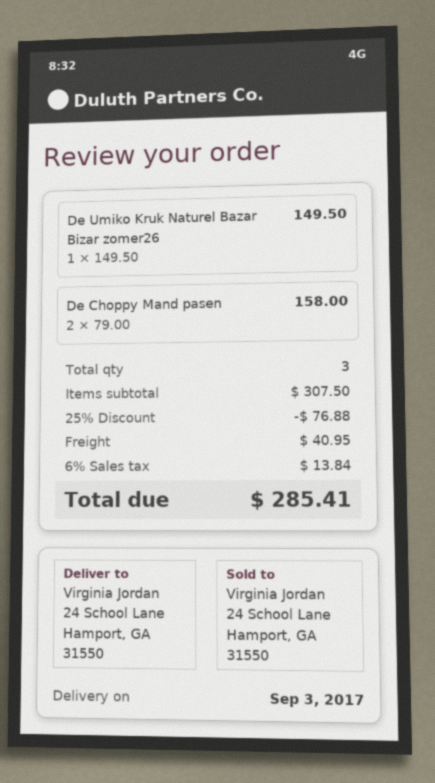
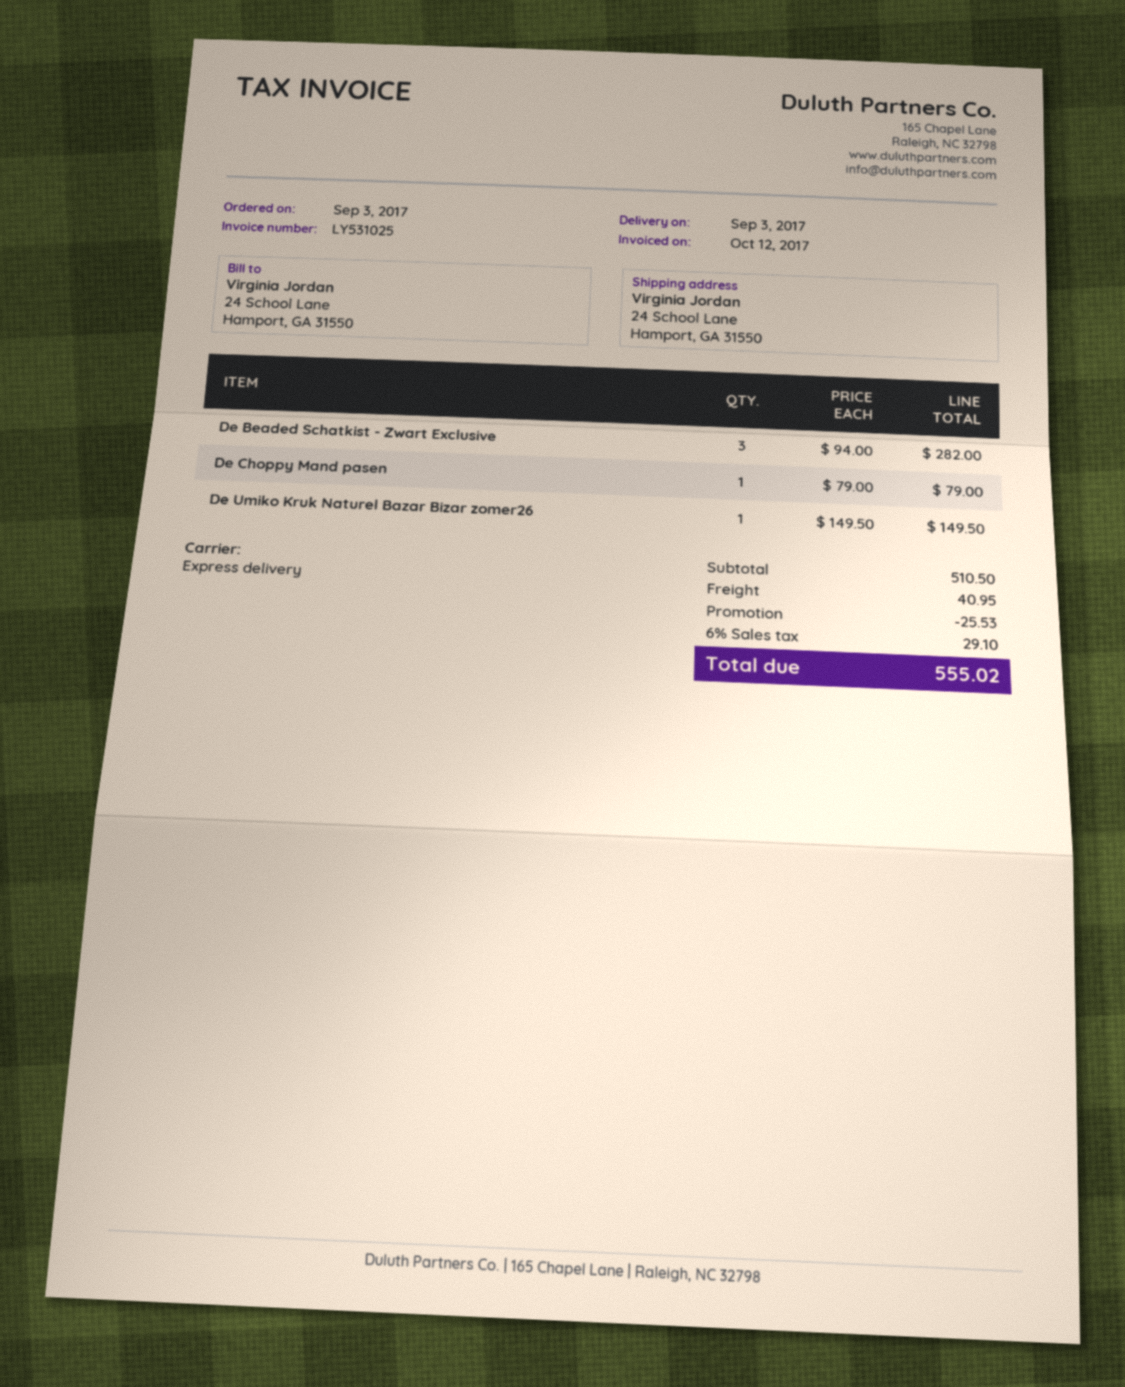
De Choppy Mand pasen: 2 x 79.00 = 158.00 -> 1 x 79.00 = 79.00
De Beaded Schatkist - Zwart Exclusive: none -> 3 x 94.00 = 282.00
subtotal: 307.50 -> 510.50
discount: 76.88 -> 25.53
tax: 6% = 13.84 -> 6% = 29.10
total: 285.41 -> 555.02

